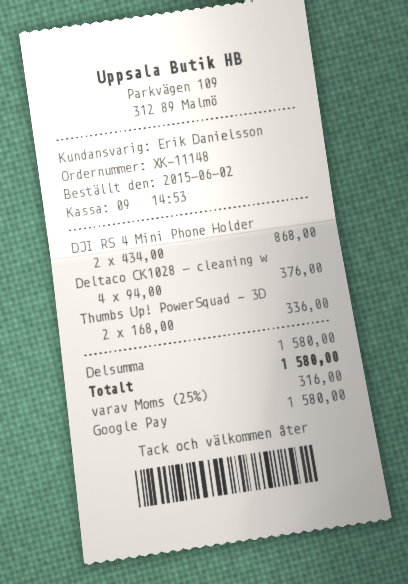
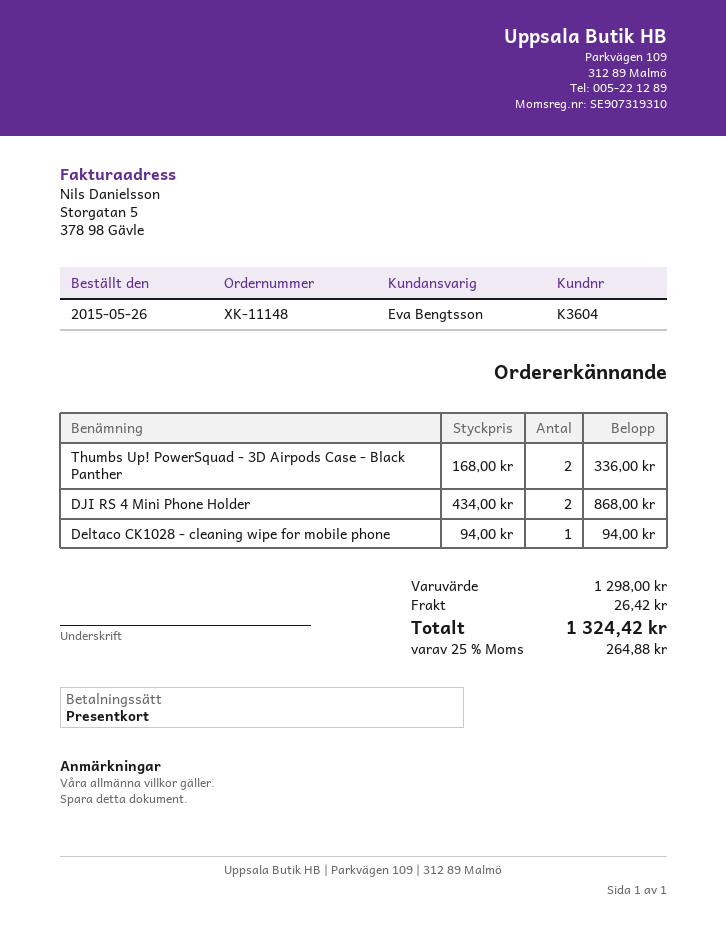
order date: 2015-06-02 -> 2015-05-26
sales rep: Erik Danielsson -> Eva Bengtsson
payment method: Google Pay -> gift card
Deltaco CK1028 - cleaning w: 4 x 94.00 = 376.00 -> 1 x 94.00 = 94.00
subtotal: 1580.00 -> 1298.00
shipping: none -> 26.42
tax: 25% = 316.00 -> 25% = 264.88
total: 1580.00 -> 1324.42

